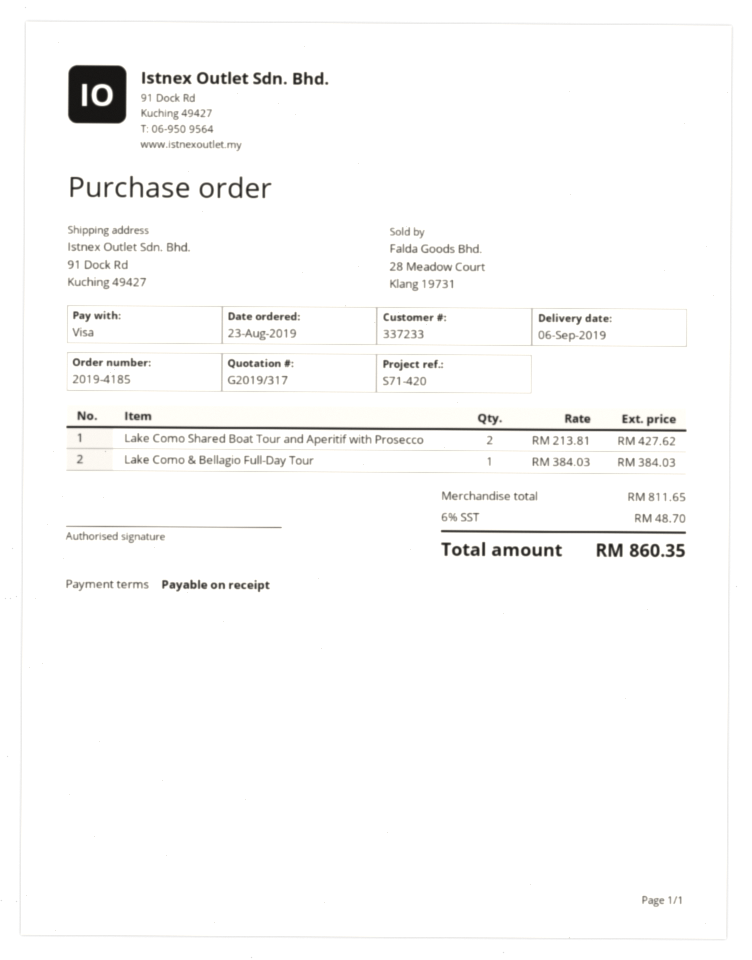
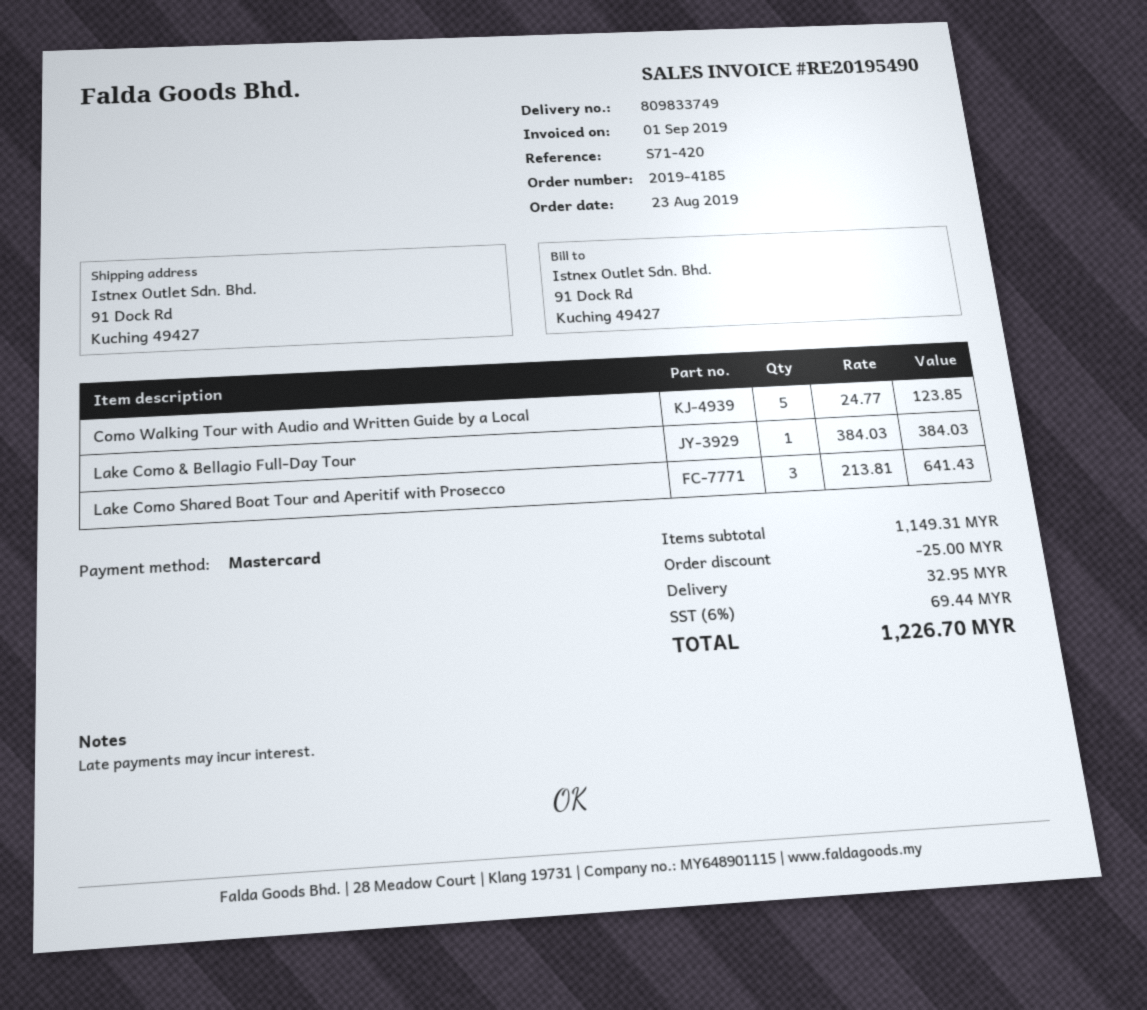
payment method: Visa -> Mastercard
Lake Como Shared Boat Tour and Aperitif with Prosecco: 2 x 213.81 = 427.62 -> 3 x 213.81 = 641.43
Como Walking Tour with Audio and Written Guide by a Local: none -> 5 x 24.77 = 123.85
subtotal: 811.65 -> 1149.31
discount: none -> 25.00
shipping: none -> 32.95
tax: 6% = 48.70 -> 6% = 69.44
total: 860.35 -> 1226.70

